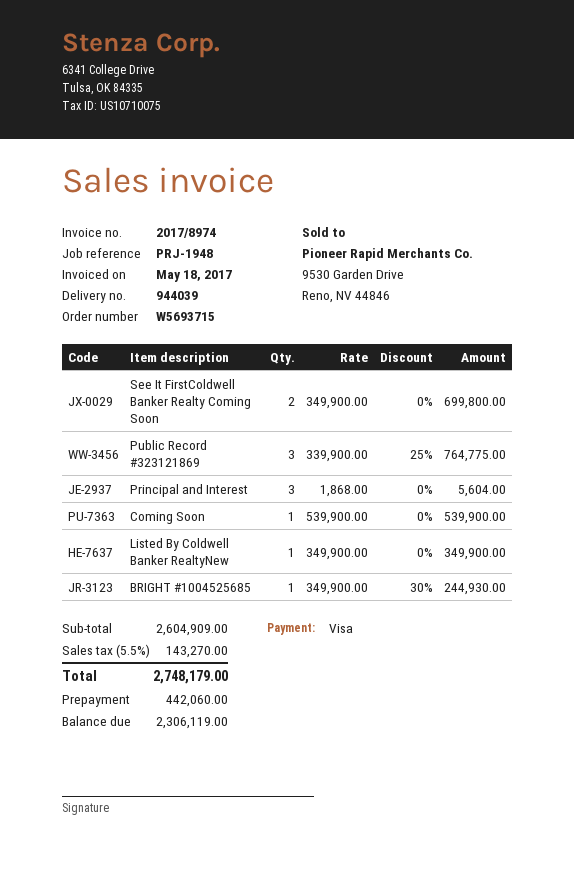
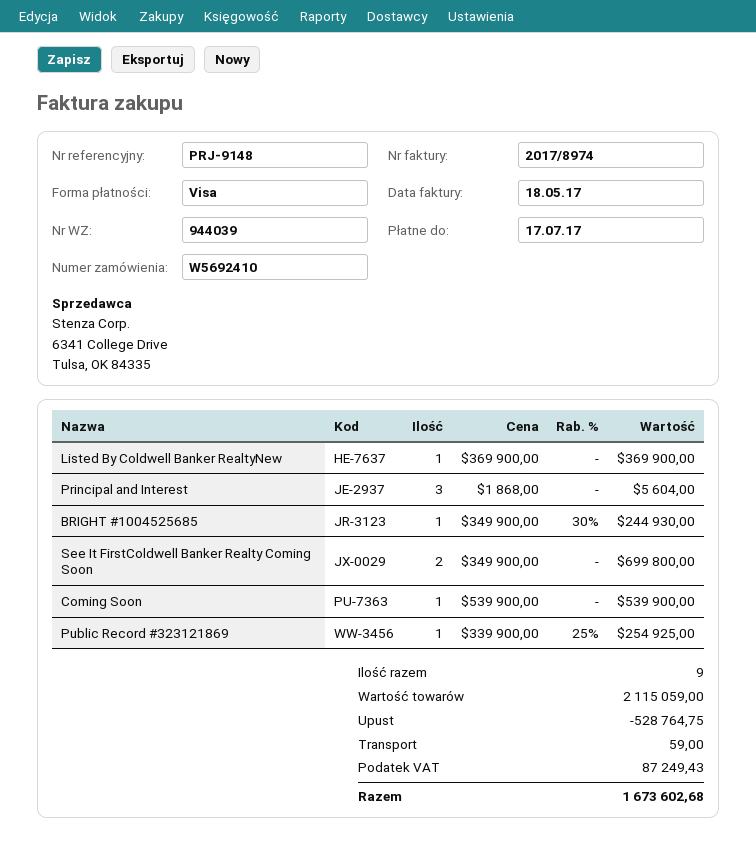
order number: W5693715 -> W5692410
reference: PRJ-1948 -> PRJ-9148
Public Record #323121869: 3 x 339900.00 - 25% = 764775.00 -> 1 x 339900.00 - 25% = 254925.00
Listed By Coldwell Banker RealtyNew: 1 x 349900.00 = 349900.00 -> 1 x 369900.00 = 369900.00
subtotal: 2604909.00 -> 2115059.00
discount: none -> 528764.75
shipping: none -> 59.00
tax: 143270.00 -> 87249.43
total: 2748179.00 -> 1673602.68

